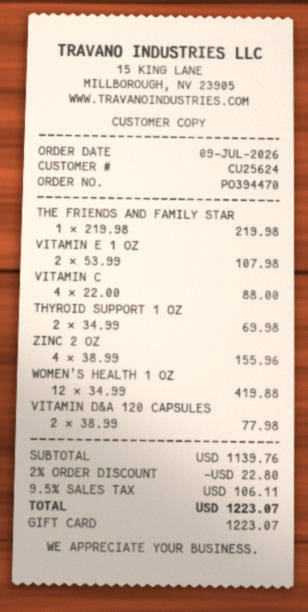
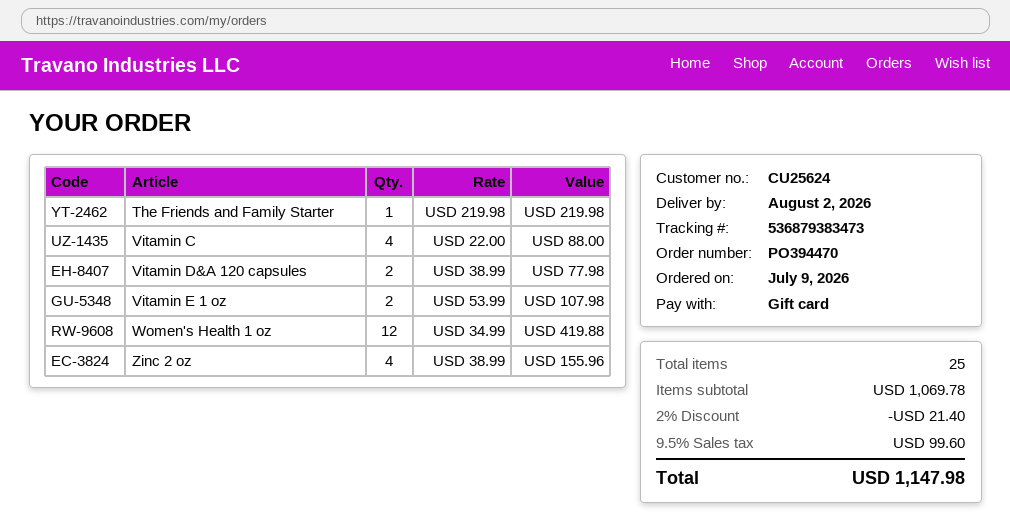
THYROID SUPPORT 1 OZ: 2 x 34.99 = 69.98 -> none
subtotal: 1139.76 -> 1069.78
discount: 2% = 22.80 -> 2% = 21.40
tax: 9.5% = 106.11 -> 9.5% = 99.60
total: 1223.07 -> 1147.98

